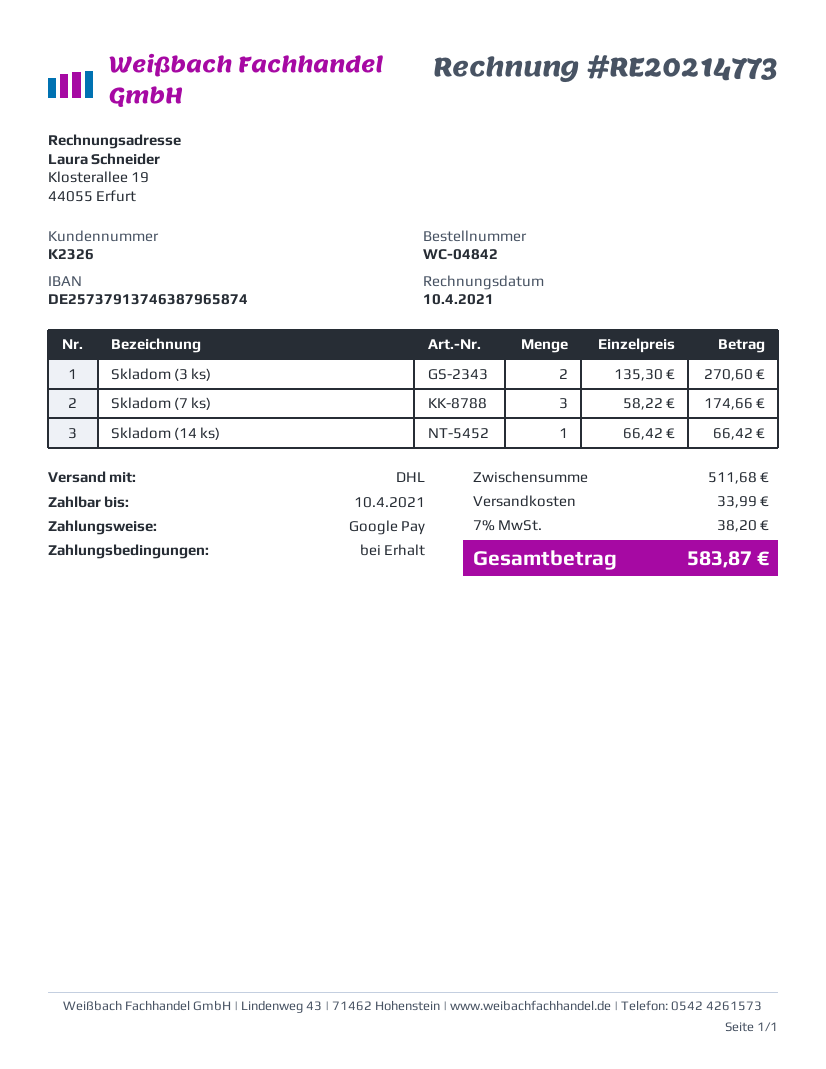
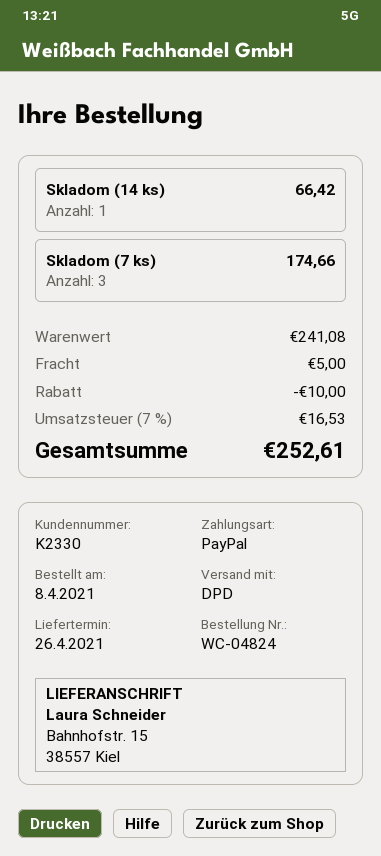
order number: WC-04842 -> WC-04824
customer number: K2326 -> K2330
payment method: Google Pay -> PayPal
shipping method: DHL -> DPD
Skladom (3 ks): 2 for 270.60 -> none
subtotal: 511.68 -> 241.08
discount: none -> 10.00
shipping: 33.99 -> 5.00
tax: 7% = 38.20 -> 7% = 16.53
total: 583.87 -> 252.61

